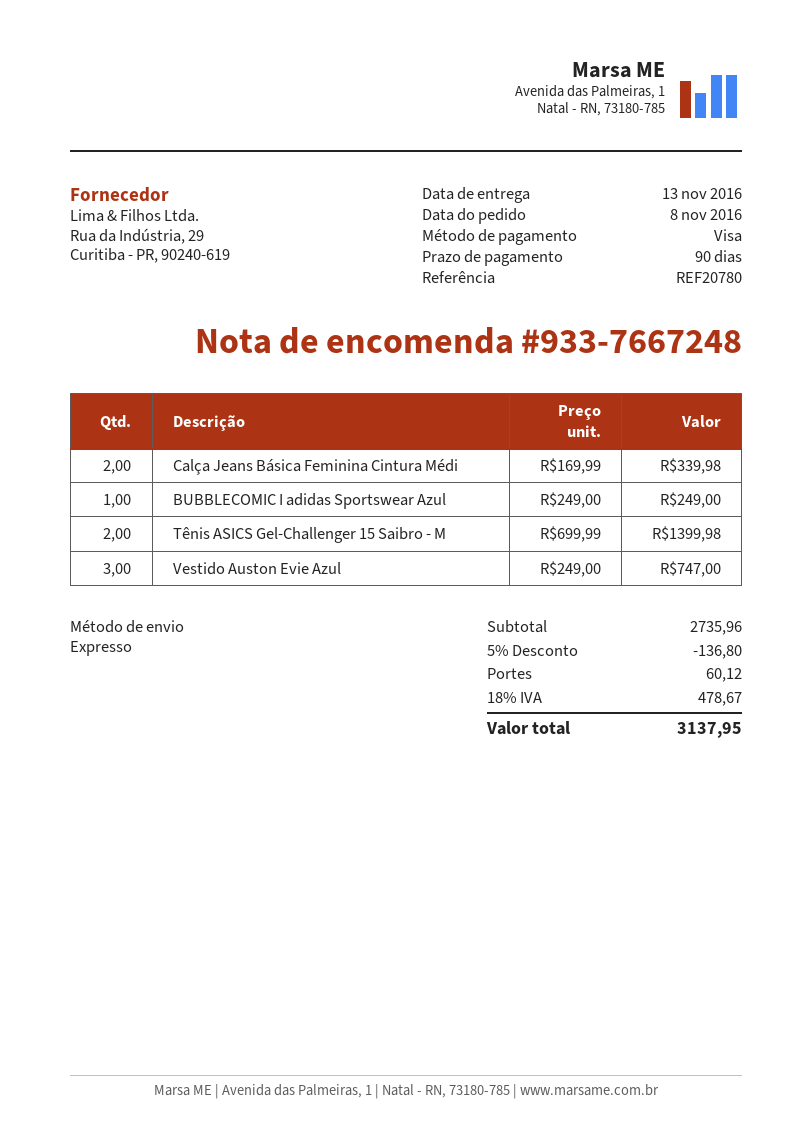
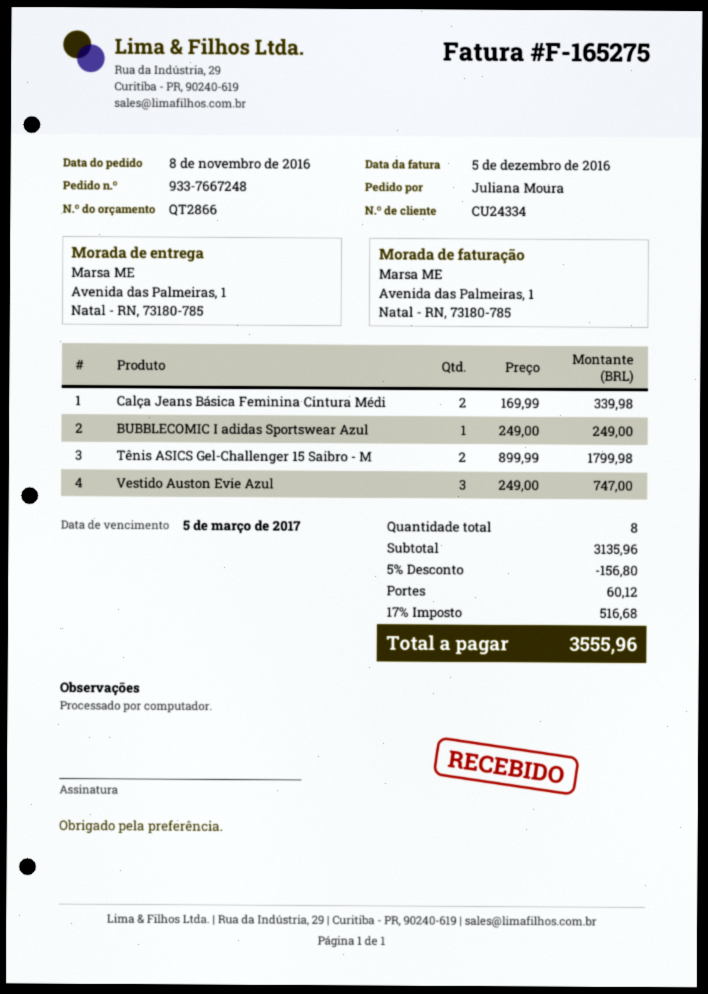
Tênis ASICS Gel-Challenger 15 Saibro - M: 2 x 699.99 = 1399.98 -> 2 x 899.99 = 1799.98
subtotal: 2735.96 -> 3135.96
discount: 5% = 136.80 -> 5% = 156.80
tax: 18% = 478.67 -> 17% = 516.68
total: 3137.95 -> 3555.96

